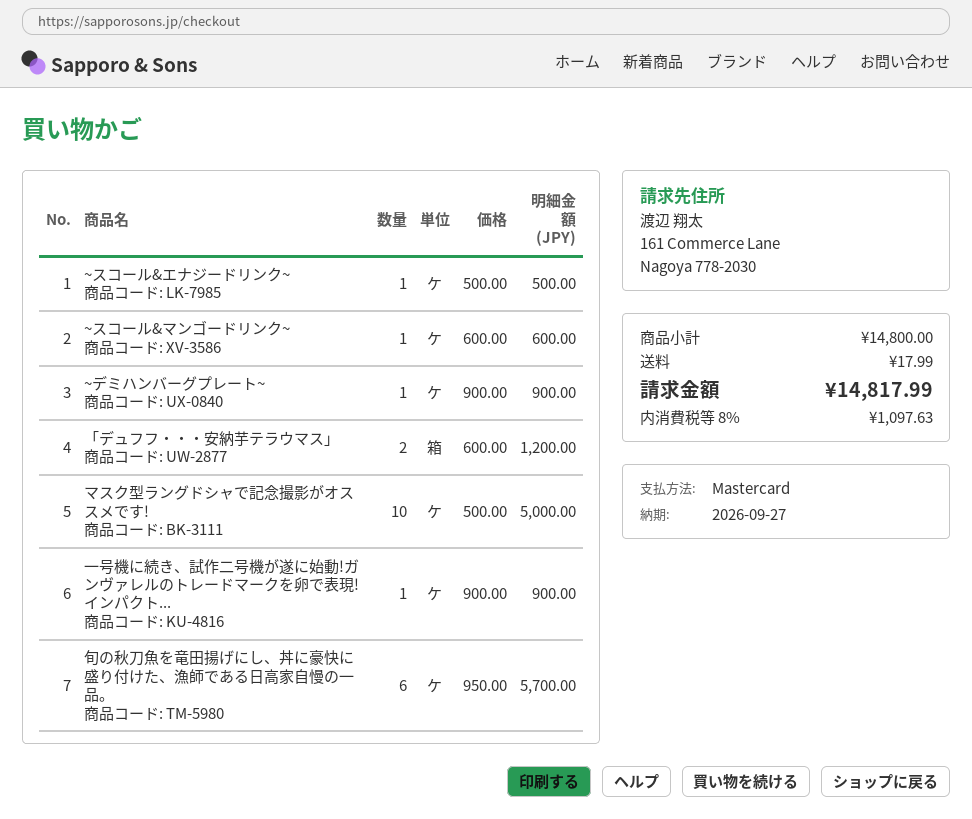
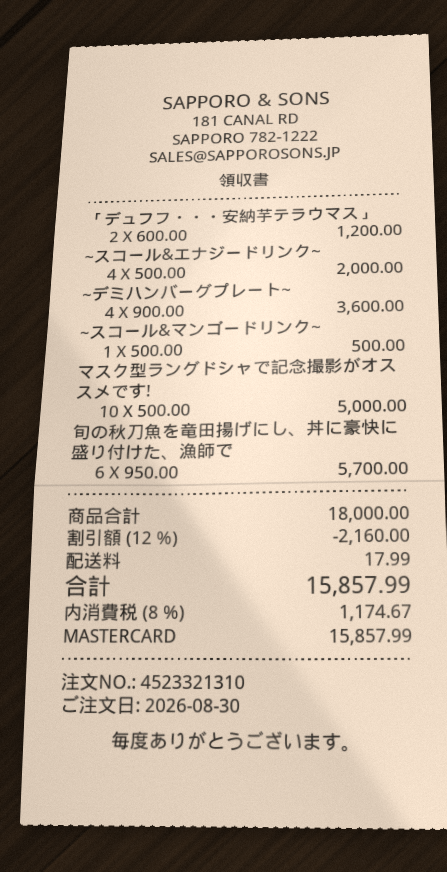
~スコール&エナジードリンク~: 1 x 500.00 = 500.00 -> 4 x 500.00 = 2000.00
~スコール&マンゴードリンク~: 1 x 600.00 = 600.00 -> 1 x 500.00 = 500.00
~デミハンバーグプレート~: 1 x 900.00 = 900.00 -> 4 x 900.00 = 3600.00
一号機に続き、試作二号機が遂に始動!ガンヴァレルのトレードマークを卵で表現!インパクト...: 1 x 900.00 = 900.00 -> none
subtotal: 14800.00 -> 18000.00
discount: none -> 12% = 2160.00
tax: 8% = 1097.63 -> 8% = 1174.67
total: 14817.99 -> 15857.99

